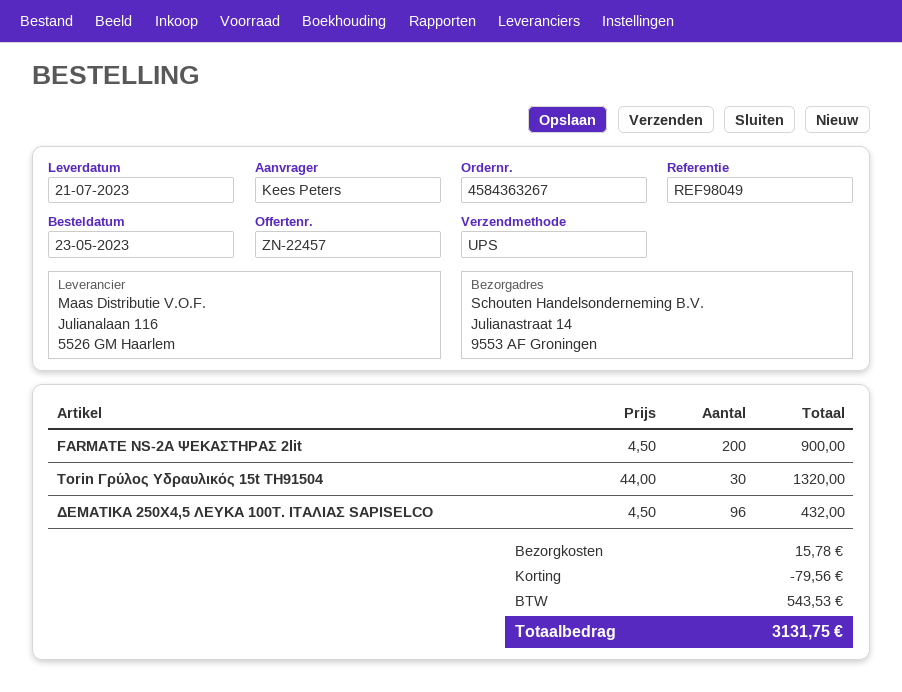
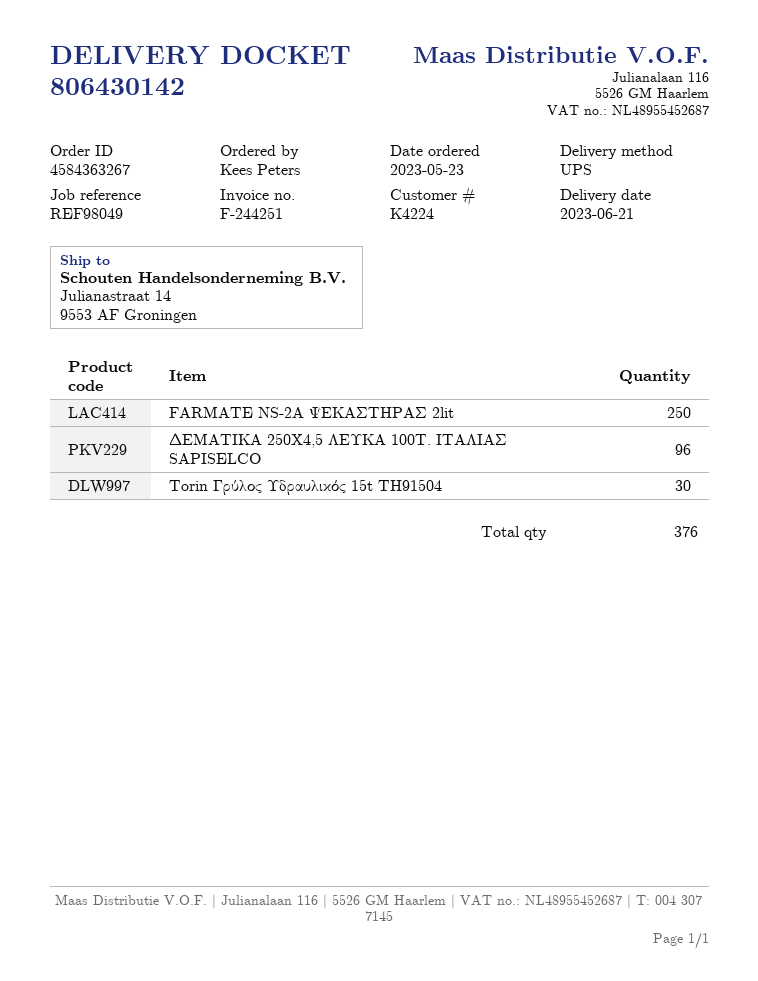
delivery date: 2023-07-21 -> 2023-06-21
FARMATE ΝS-2A ΨΕΚΑΣΤΗΡΑΣ 2lit: 200 -> 250

